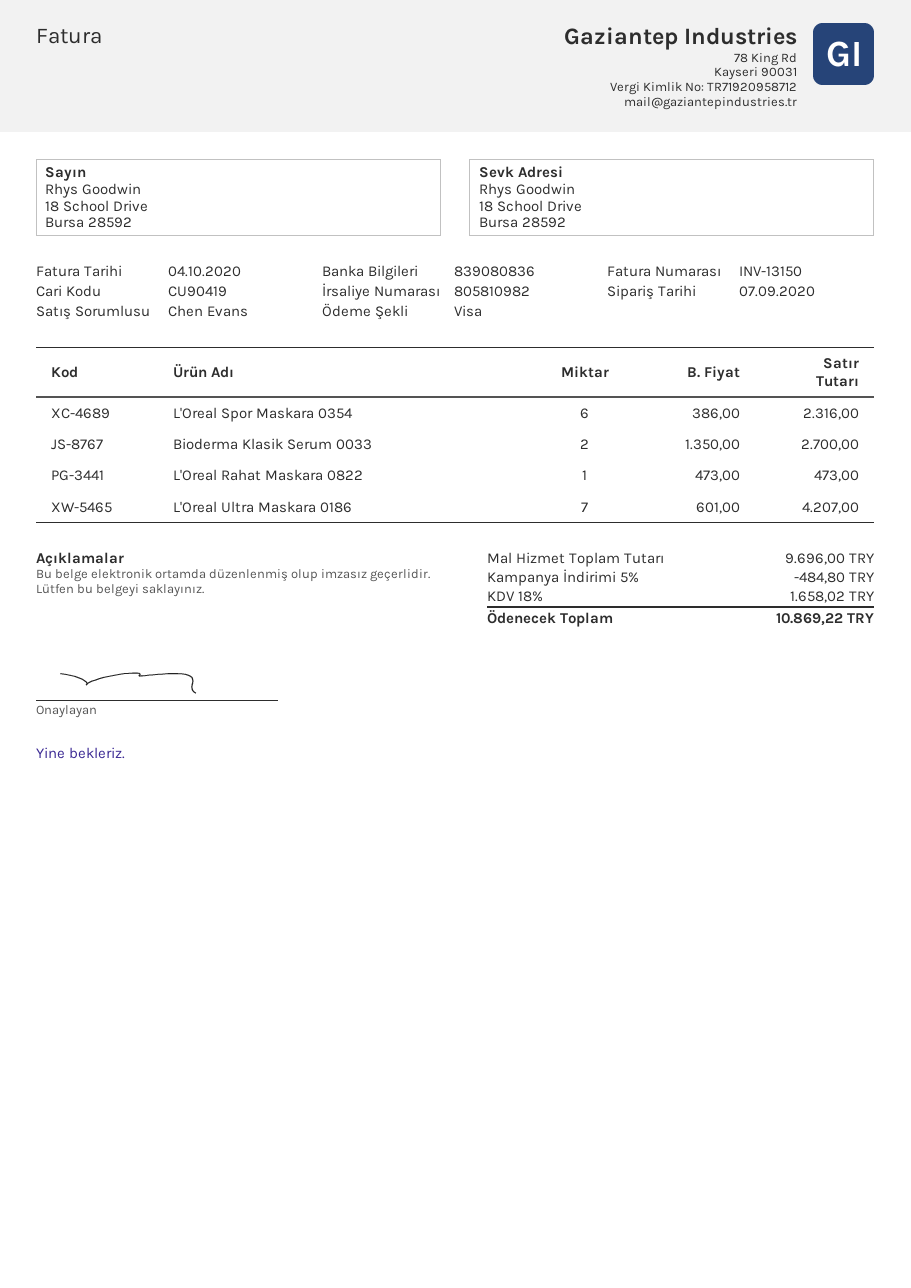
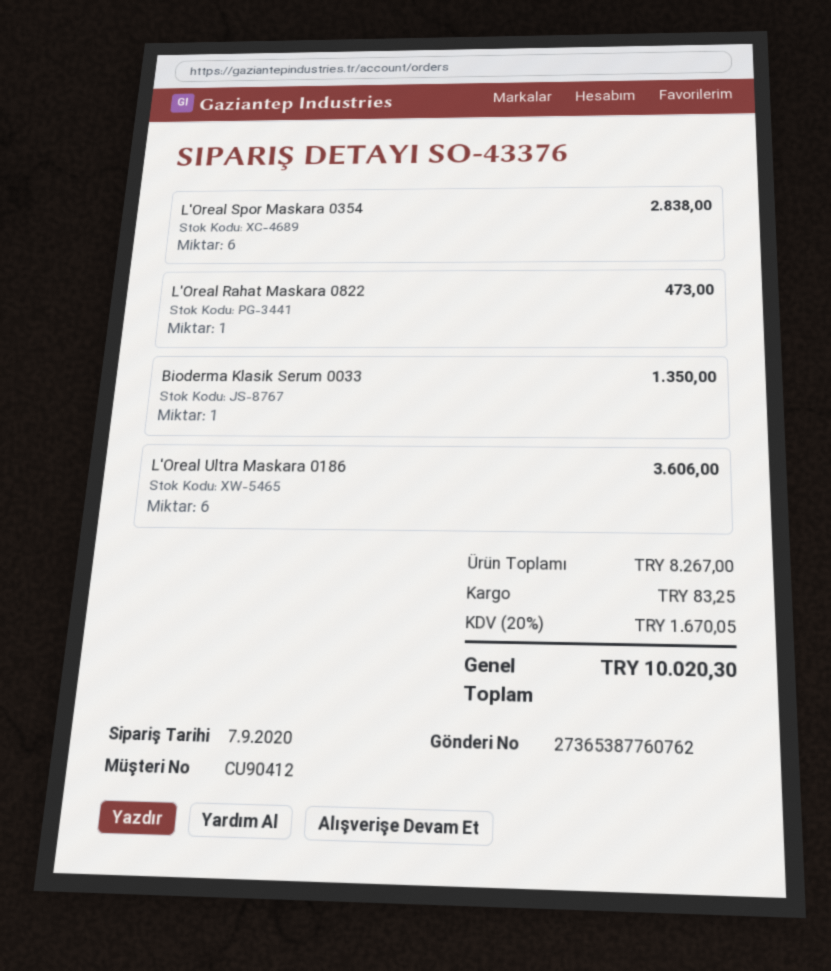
customer number: CU90419 -> CU90412
L'Oreal Spor Maskara 0354: 6 for 2316.00 -> 6 for 2838.00
Bioderma Klasik Serum 0033: 2 for 2700.00 -> 1 for 1350.00
L'Oreal Ultra Maskara 0186: 7 for 4207.00 -> 6 for 3606.00
subtotal: 9696.00 -> 8267.00
discount: 5% = 484.80 -> none
shipping: none -> 83.25
tax: 18% = 1658.02 -> 20% = 1670.05
total: 10869.22 -> 10020.30

